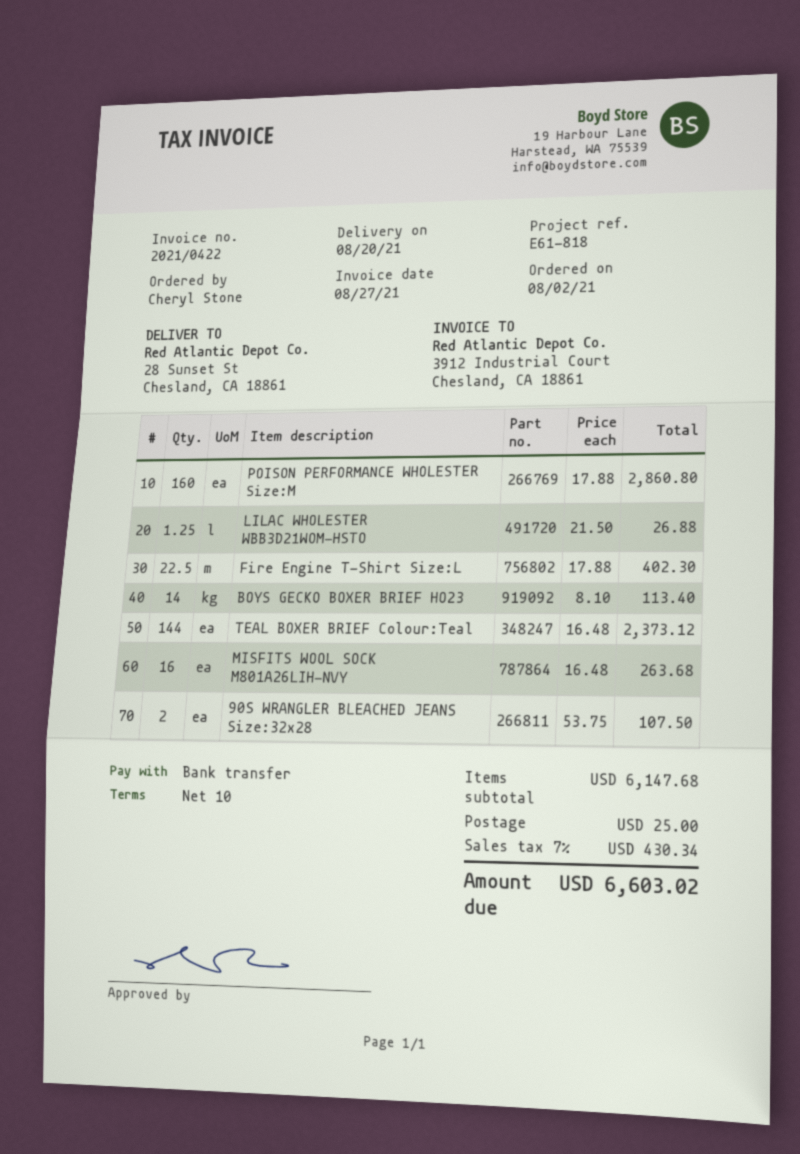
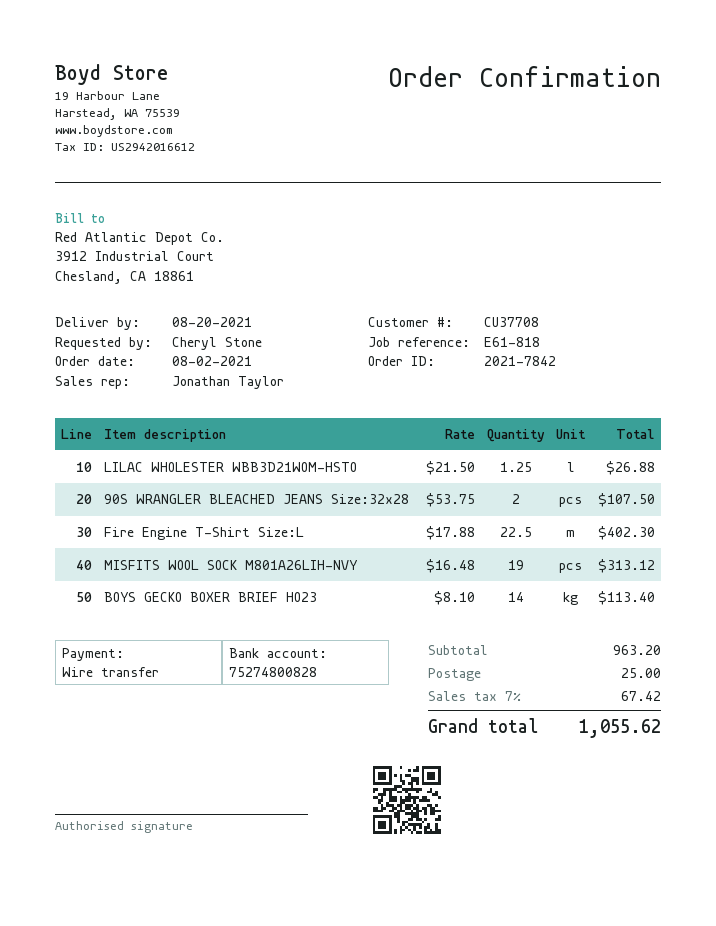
POISON PERFORMANCE WHOLESTER Size:M: 160 x 17.88 = 2860.80 -> none
TEAL BOXER BRIEF Colour:Teal: 144 x 16.48 = 2373.12 -> none
MISFITS WOOL SOCK M801A26LIH-NVY: 16 x 16.48 = 263.68 -> 19 x 16.48 = 313.12
subtotal: 6147.68 -> 963.20
tax: 7% = 430.34 -> 7% = 67.42
total: 6603.02 -> 1055.62

